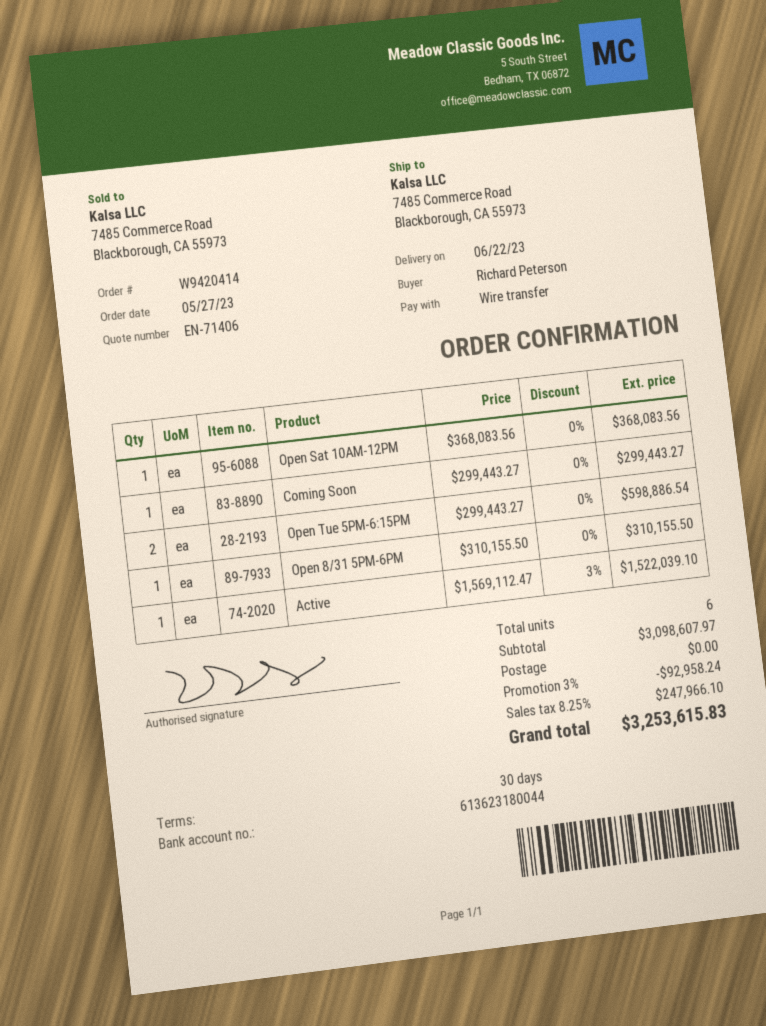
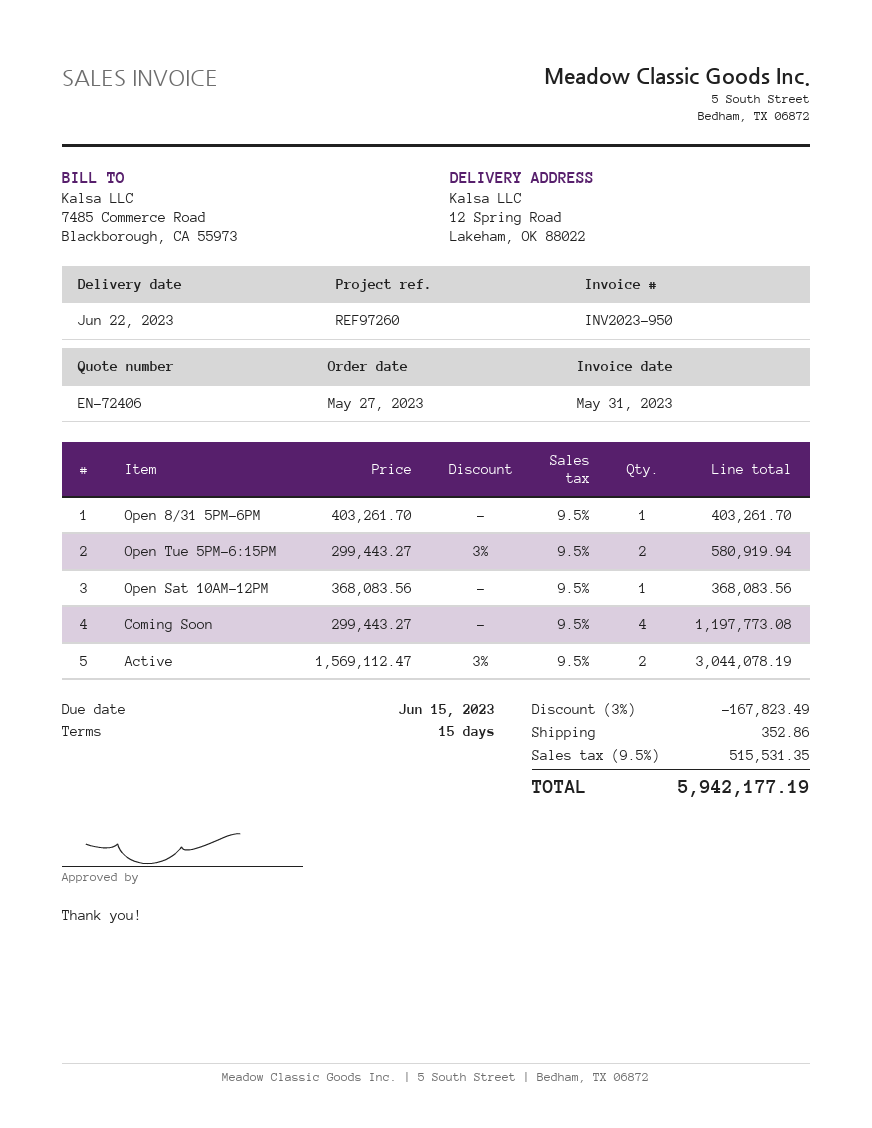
quote number: EN-71406 -> EN-72406
payment terms: 30 days -> 15 days
ship to: 7485 Commerce Road, Blackborough, CA 55973 -> 12 Spring Road, Lakeham, OK 88022
Coming Soon: 1 x 299443.27 = 299443.27 -> 4 x 299443.27 = 1197773.08
Open Tue 5PM-6:15PM: 2 x 299443.27 = 598886.54 -> 2 x 299443.27 - 3% = 580919.94
Open 8/31 5PM-6PM: 1 x 310155.50 = 310155.50 -> 1 x 403261.70 = 403261.70
Active: 1 x 1569112.47 - 3% = 1522039.10 -> 2 x 1569112.47 - 3% = 3044078.19
discount: 3% = 92958.24 -> 3% = 167823.49
shipping: 0.00 -> 352.86
tax: 8.25% = 247966.10 -> 9.5% = 515531.35
total: 3253615.83 -> 5942177.19

